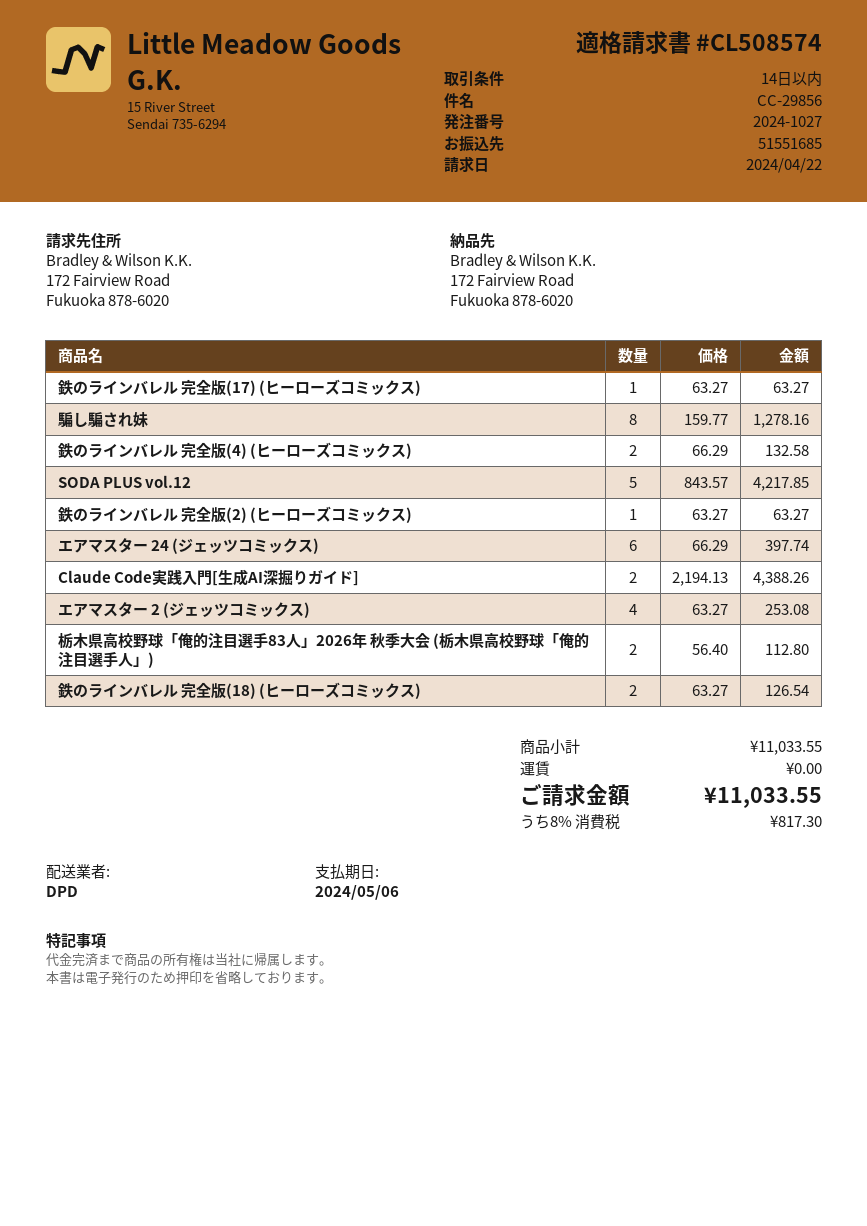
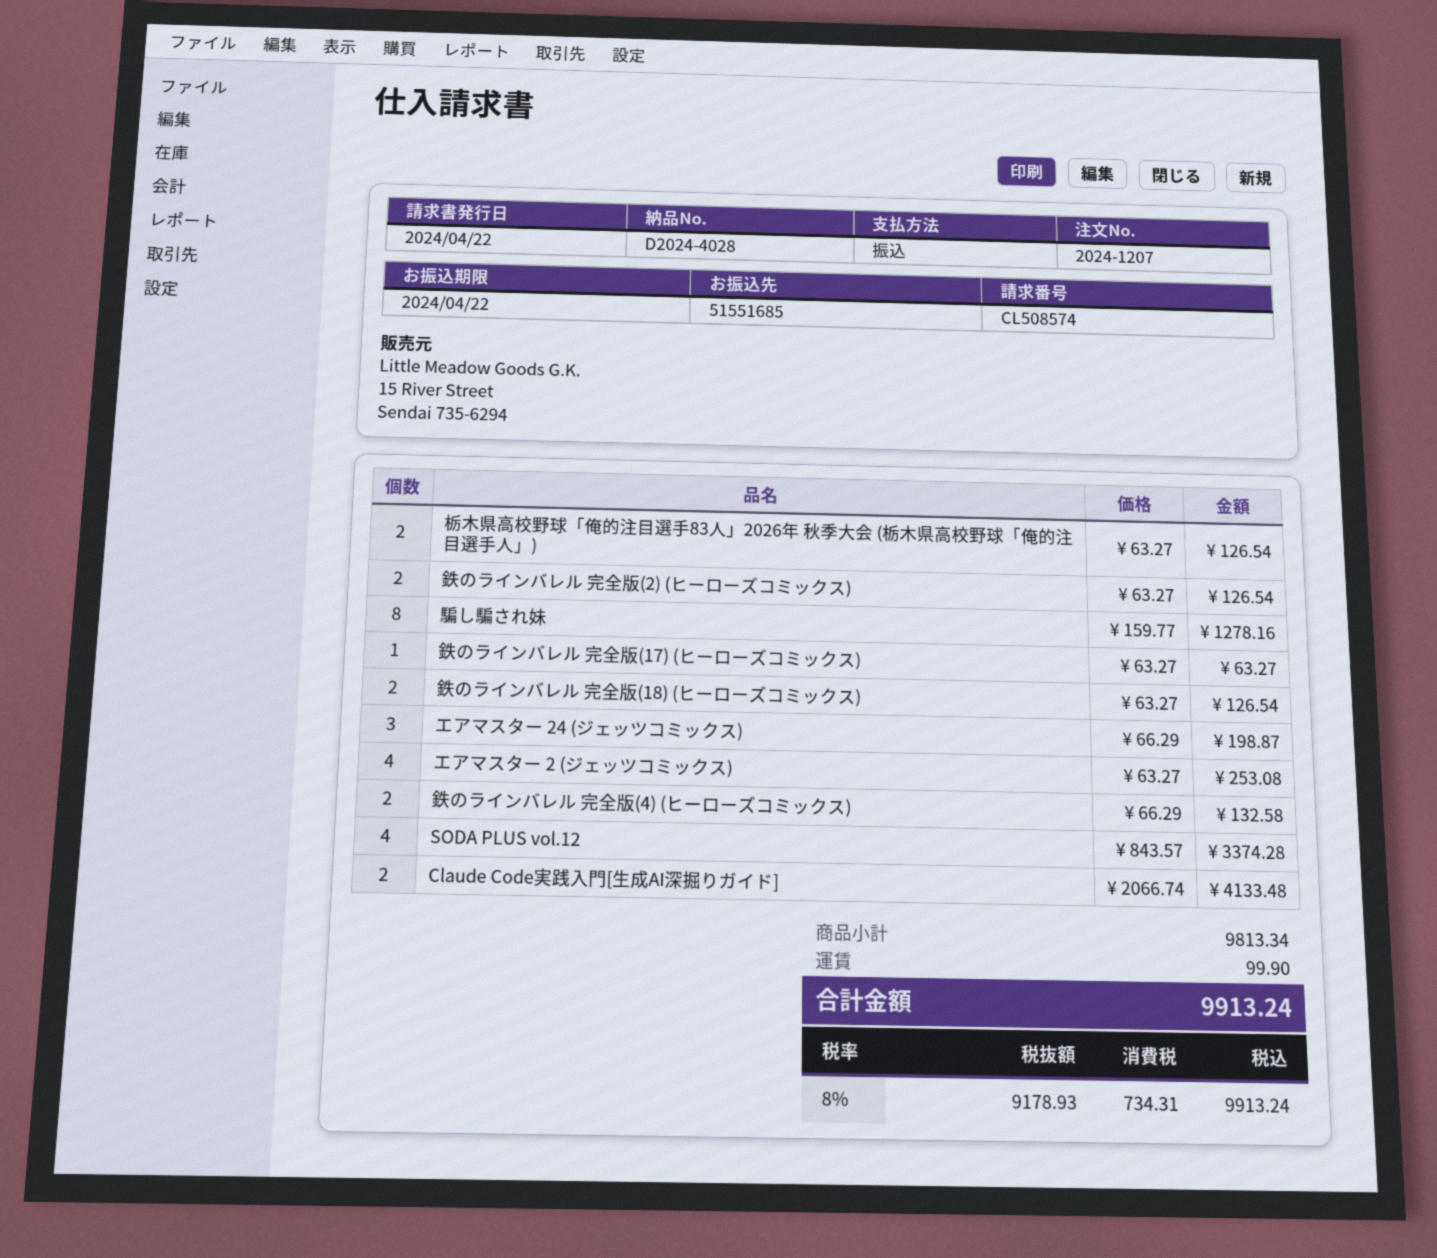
order number: 2024-1027 -> 2024-1207
due date: 2024-05-06 -> 2024-04-22
SODA PLUS vol.12: 5 x 843.57 = 4217.85 -> 4 x 843.57 = 3374.28
鉄のラインバレル 完全版(2) (ヒーローズコミックス): 1 x 63.27 = 63.27 -> 2 x 63.27 = 126.54
エアマスター 24 (ジェッツコミックス): 6 x 66.29 = 397.74 -> 3 x 66.29 = 198.87
Claude Code実践入門[生成AI深掘りガイド]: 2 x 2194.13 = 4388.26 -> 2 x 2066.74 = 4133.48
栃木県高校野球「俺的注目選手83人」2026年 秋季大会 (栃木県高校野球「俺的注目選手人」): 2 x 56.40 = 112.80 -> 2 x 63.27 = 126.54
subtotal: 11033.55 -> 9813.34
shipping: 0.00 -> 99.90
tax: 8% = 817.30 -> 8% = 734.31
total: 11033.55 -> 9913.24

